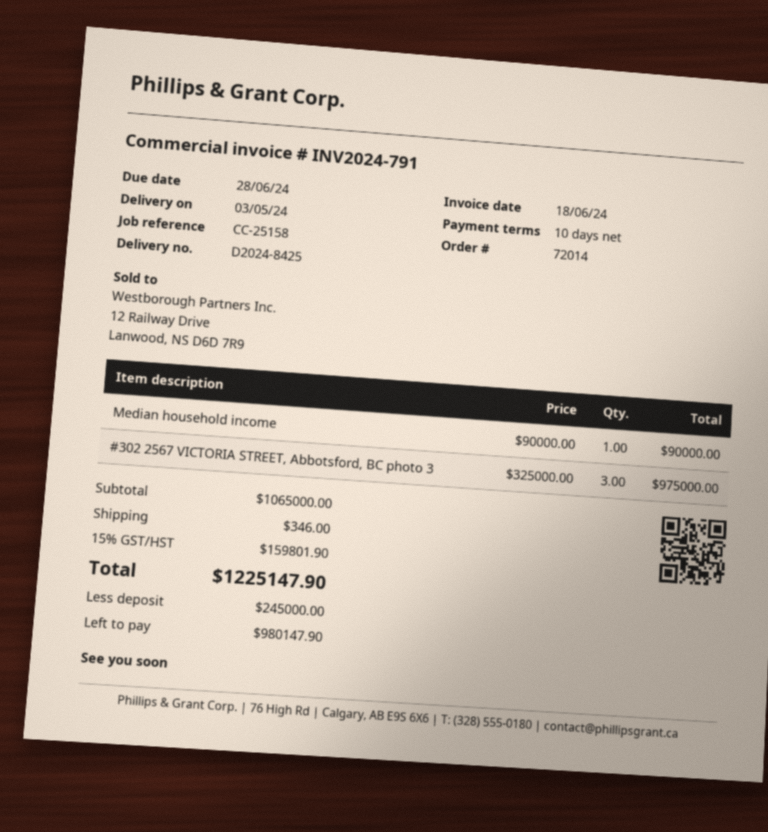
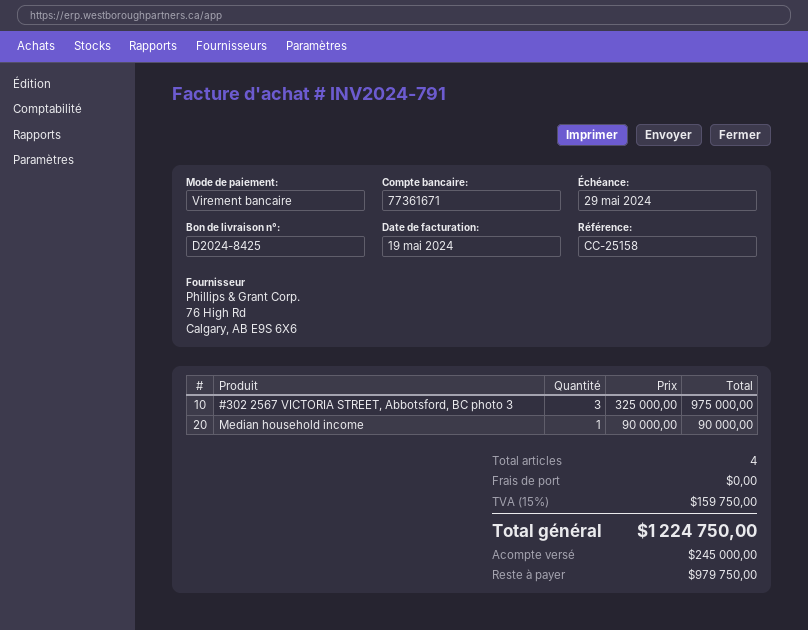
invoice date: 2024-06-18 -> 2024-05-19
due date: 2024-06-28 -> 2024-05-29
shipping: 346.00 -> 0.00
tax: 15% = 159801.90 -> 15% = 159750.00
total: 1225147.90 -> 1224750.00
balance: 980147.90 -> 979750.00

